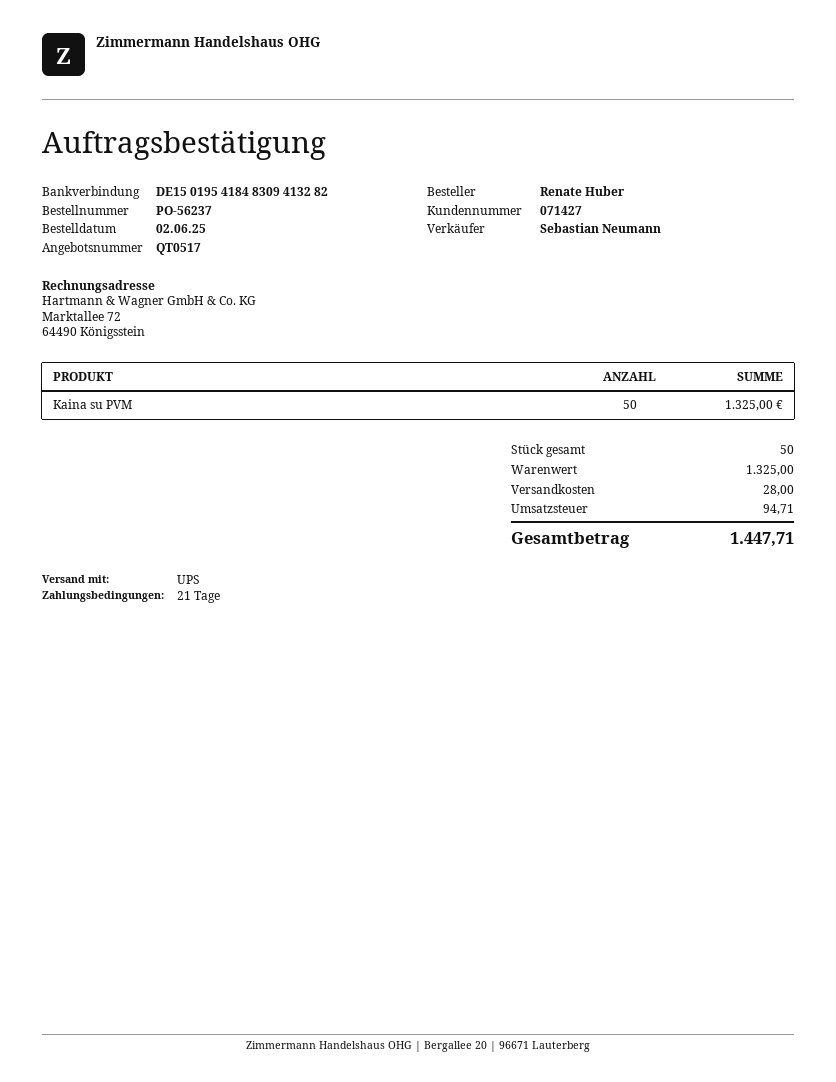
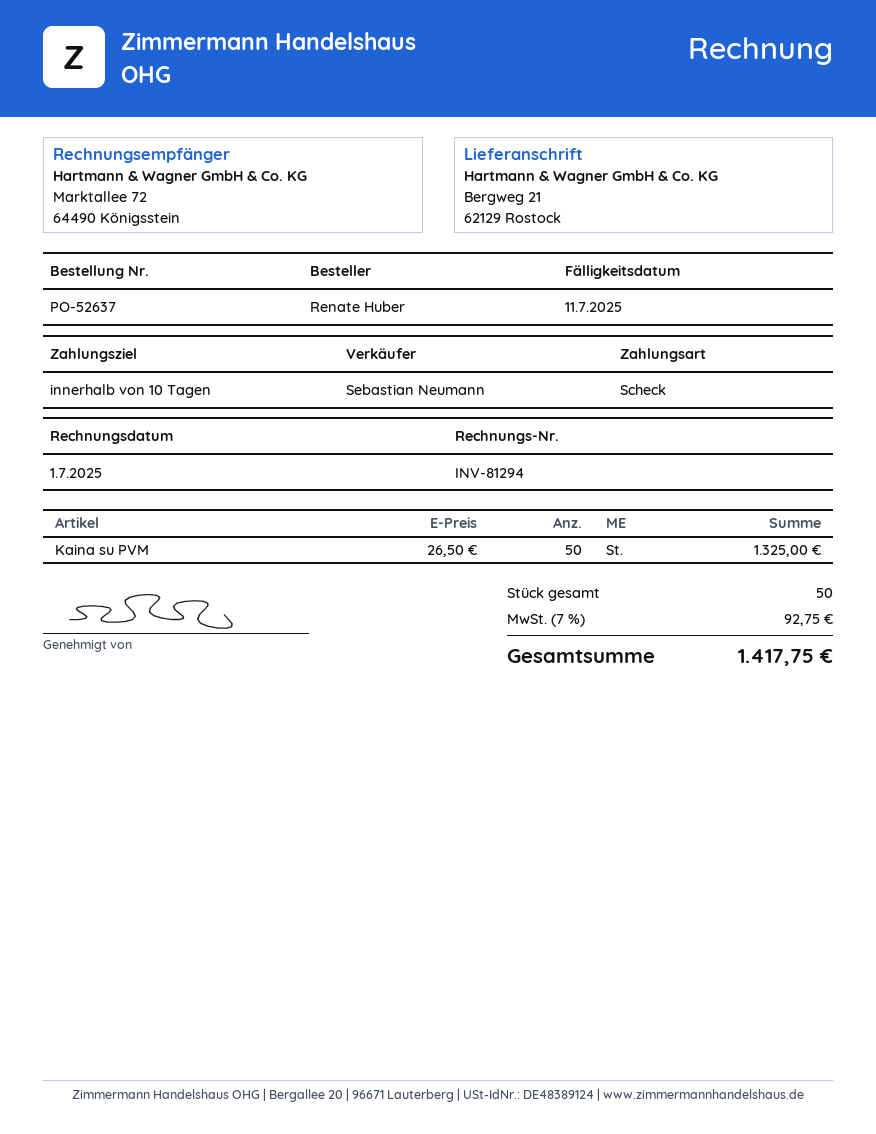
order number: PO-56237 -> PO-52637
payment terms: 21 days -> 10 days
shipping: 28.00 -> none
tax: 94.71 -> 92.75
total: 1447.71 -> 1417.75

